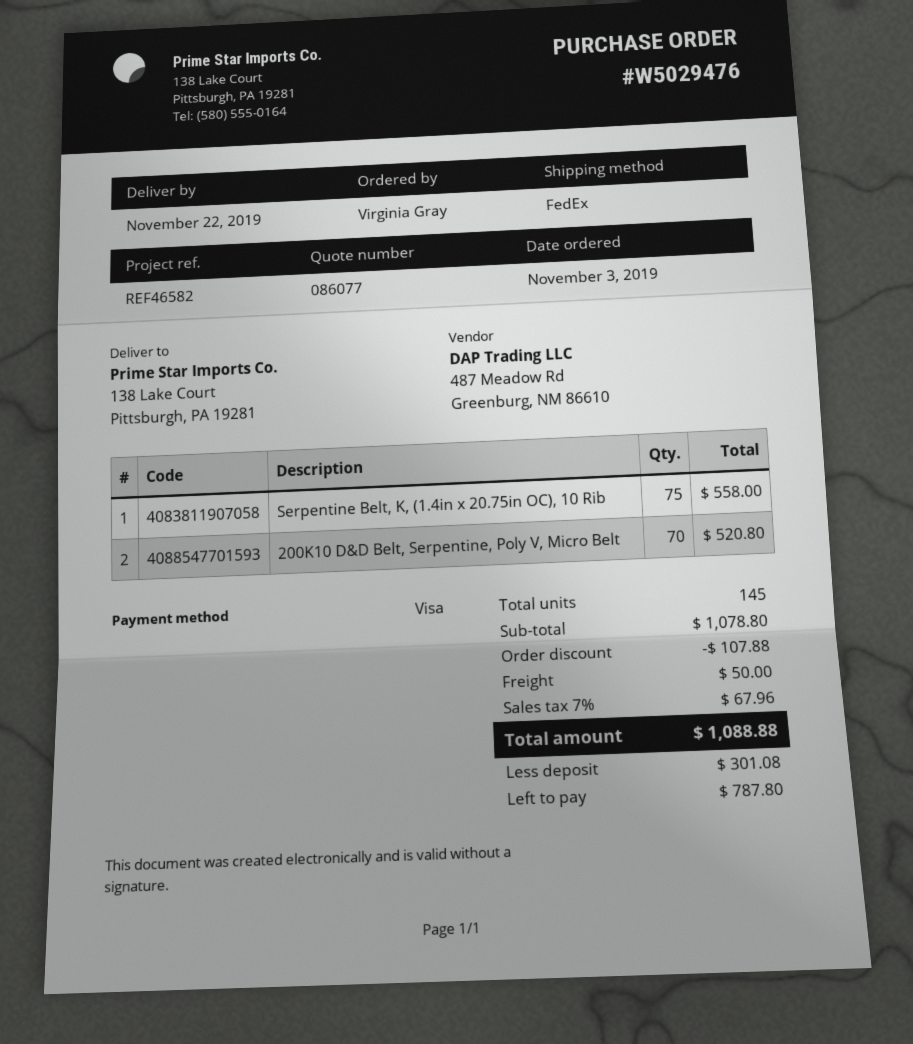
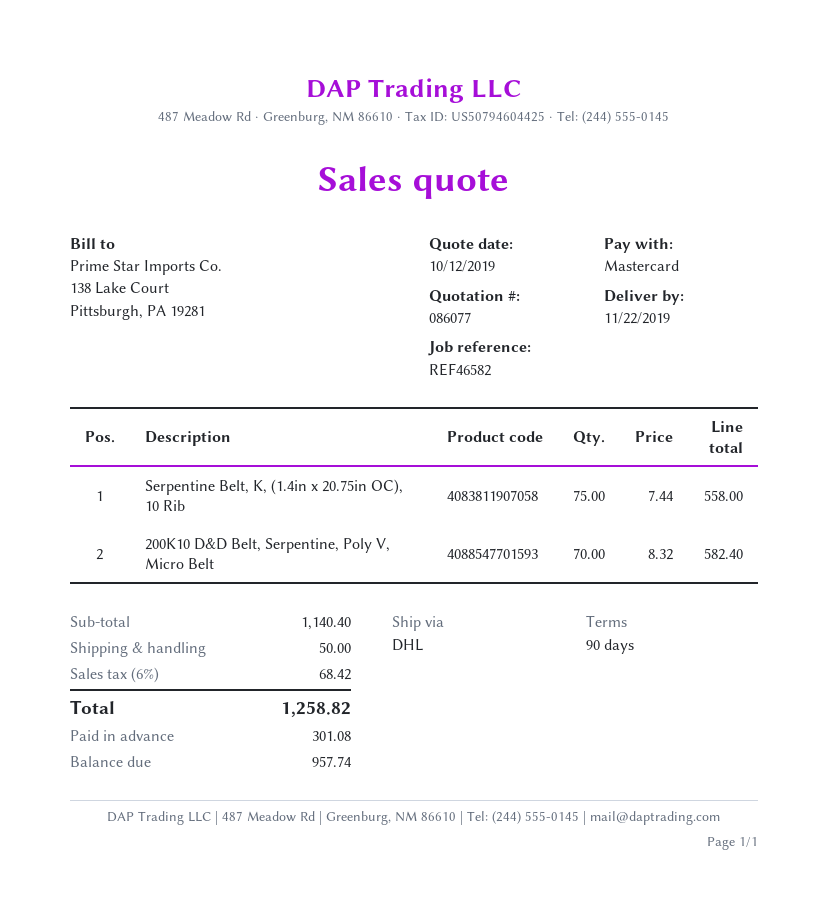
payment method: Visa -> Mastercard
shipping method: FedEx -> DHL
200K10 D&D Belt, Serpentine, Poly V, Micro Belt: 70 for 520.80 -> 70 for 582.40
subtotal: 1078.80 -> 1140.40
discount: 107.88 -> none
tax: 7% = 67.96 -> 6% = 68.42
total: 1088.88 -> 1258.82
balance: 787.80 -> 957.74

